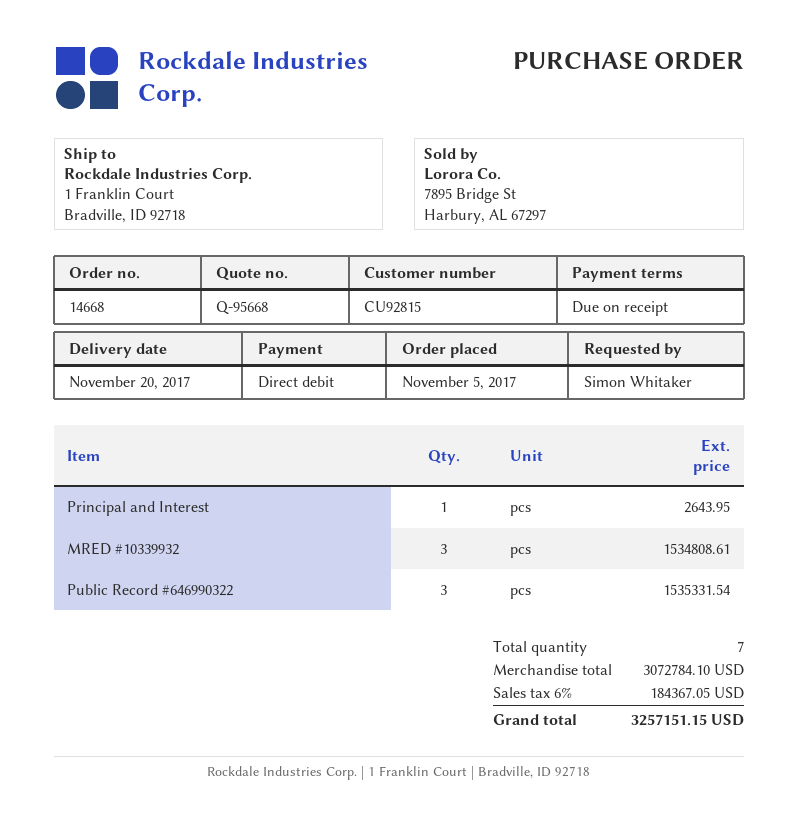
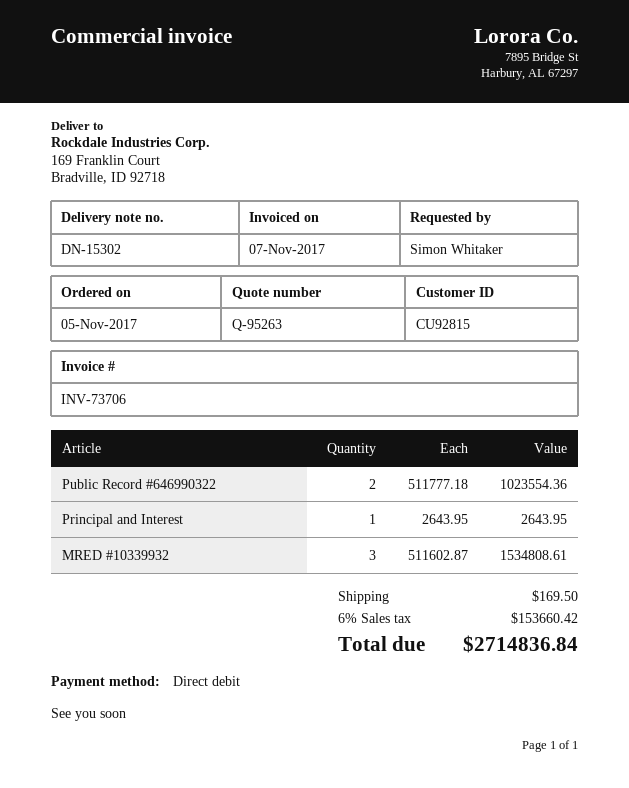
quote number: Q-95668 -> Q-95263
ship to: 1 Franklin Court, Bradville, ID 92718 -> 169 Franklin Court, Bradville, ID 92718
Public Record #646990322: 3 for 1535331.54 -> 2 for 1023554.36
shipping: none -> 169.50
tax: 6% = 184367.05 -> 6% = 153660.42
total: 3257151.15 -> 2714836.84

